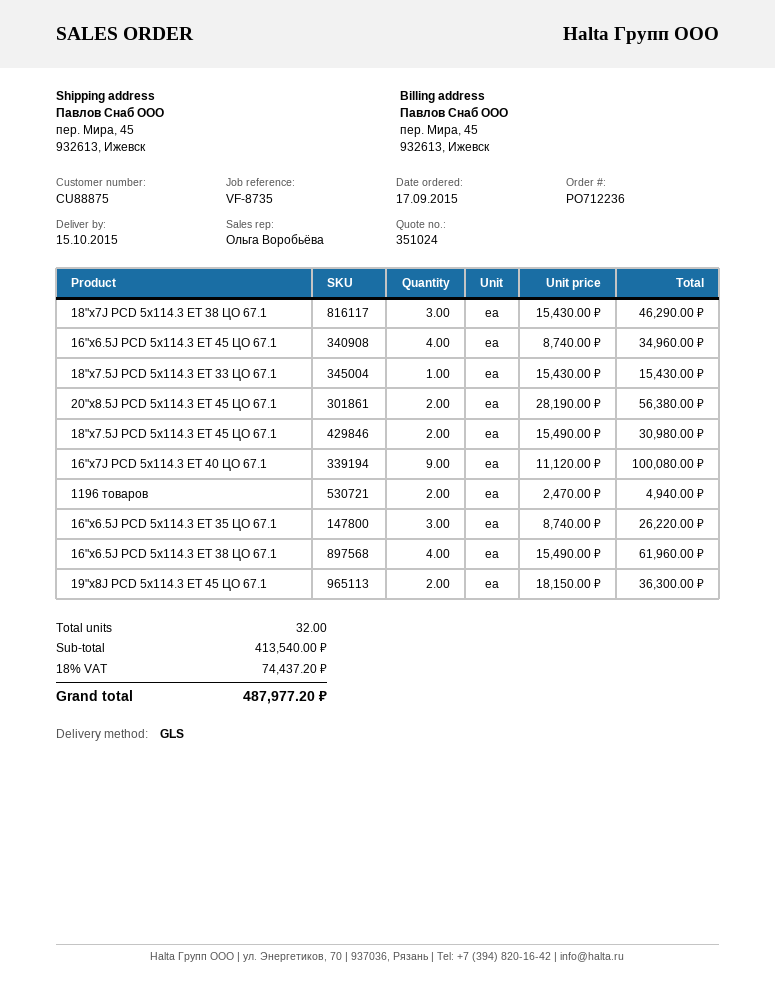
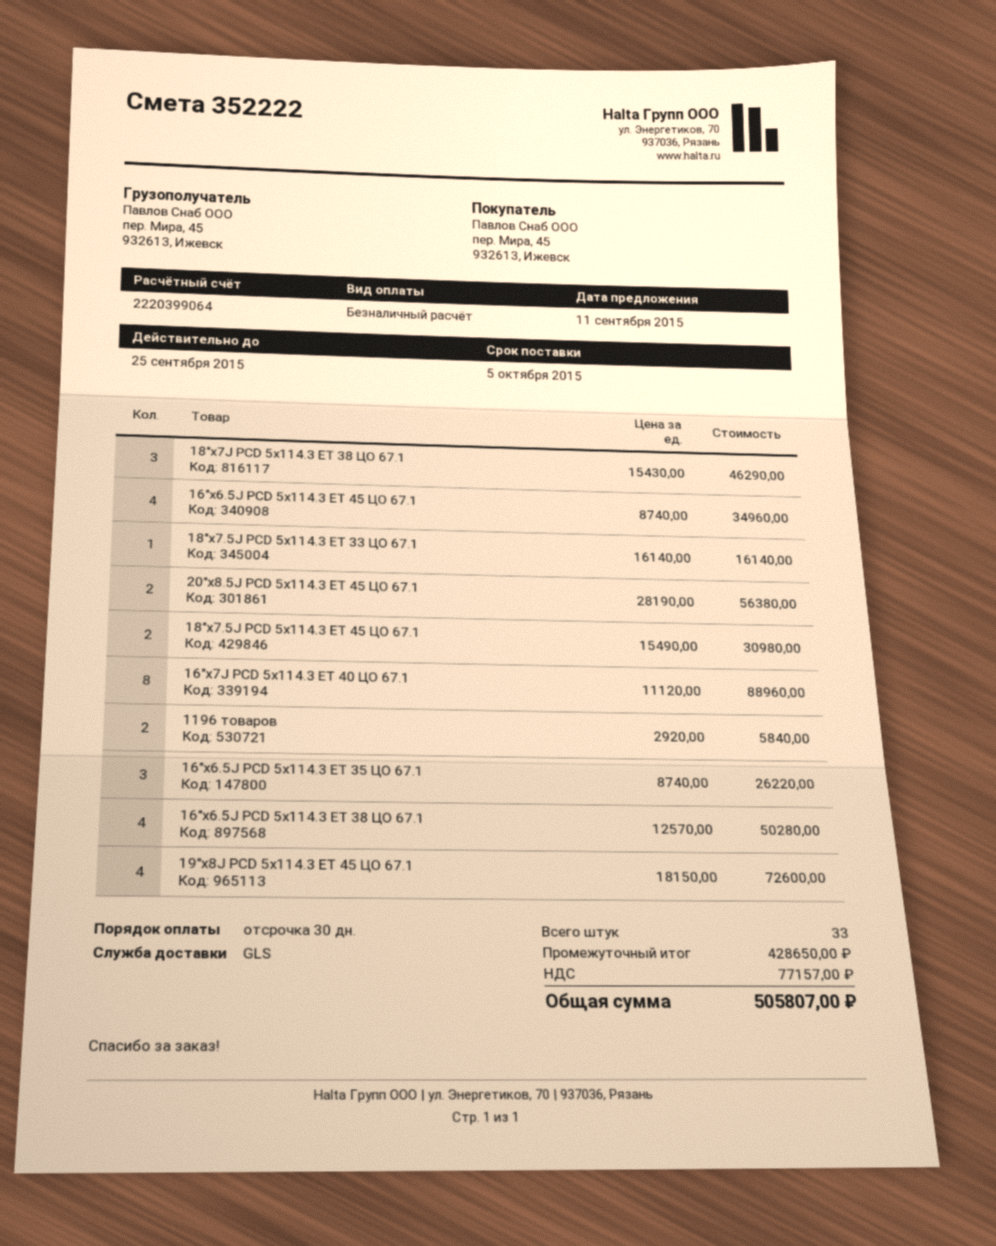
quote number: 351024 -> 352222
delivery date: 2015-10-15 -> 2015-10-05
18"x7.5J PCD 5x114.3 ЕТ 33 ЦО 67.1: 1 x 15430.00 = 15430.00 -> 1 x 16140.00 = 16140.00
16"x7J PCD 5x114.3 ЕТ 40 ЦО 67.1: 9 x 11120.00 = 100080.00 -> 8 x 11120.00 = 88960.00
1196 товаров: 2 x 2470.00 = 4940.00 -> 2 x 2920.00 = 5840.00
16"x6.5J PCD 5x114.3 ЕТ 38 ЦО 67.1: 4 x 15490.00 = 61960.00 -> 4 x 12570.00 = 50280.00
19"x8J PCD 5x114.3 ЕТ 45 ЦО 67.1: 2 x 18150.00 = 36300.00 -> 4 x 18150.00 = 72600.00
total quantity: 32 -> 33
subtotal: 413540.00 -> 428650.00
tax: 74437.20 -> 77157.00
total: 487977.20 -> 505807.00

